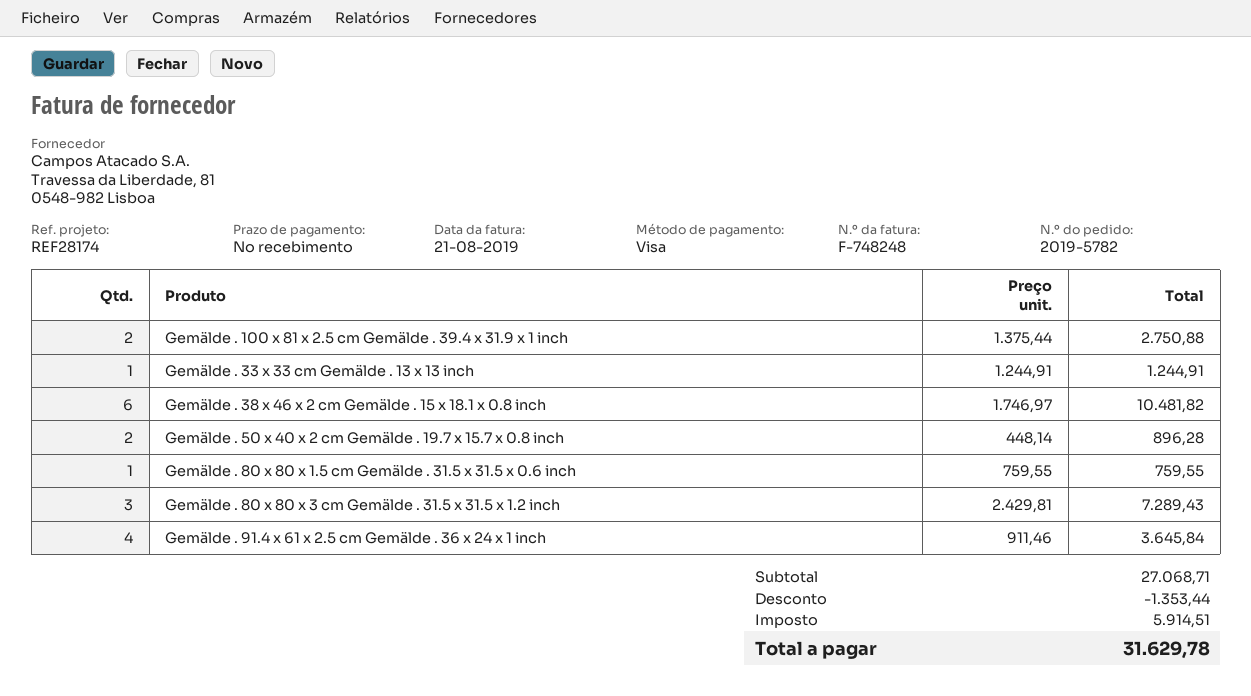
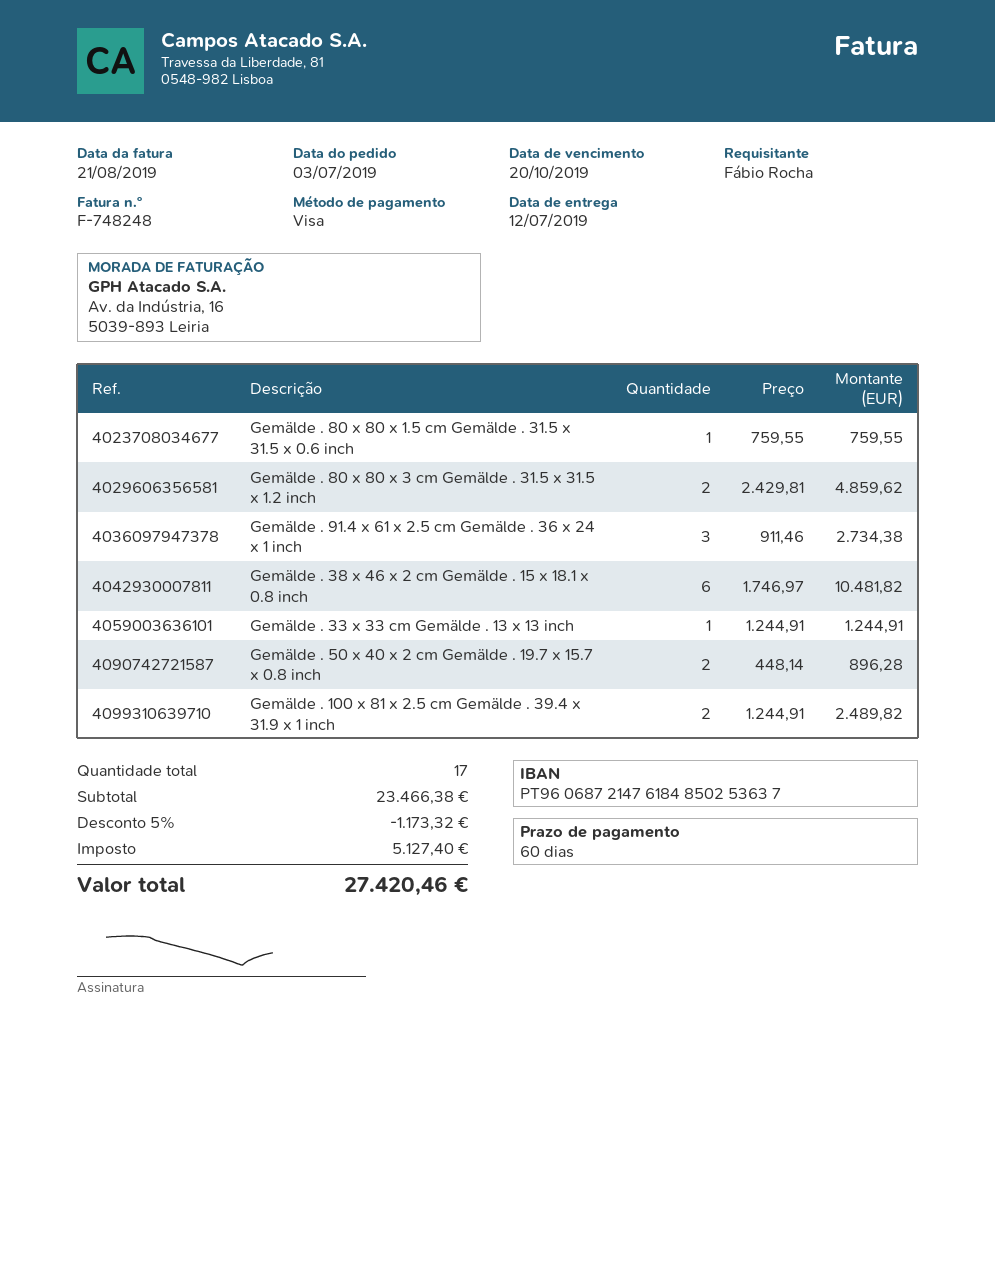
payment terms: on receipt -> 60 days
Gemälde . 100 x 81 x 2.5 cm Gemälde . 39.4 x 31.9 x 1 inch: 2 x 1375.44 = 2750.88 -> 2 x 1244.91 = 2489.82
Gemälde . 80 x 80 x 3 cm Gemälde . 31.5 x 31.5 x 1.2 inch: 3 x 2429.81 = 7289.43 -> 2 x 2429.81 = 4859.62
Gemälde . 91.4 x 61 x 2.5 cm Gemälde . 36 x 24 x 1 inch: 4 x 911.46 = 3645.84 -> 3 x 911.46 = 2734.38
subtotal: 27068.71 -> 23466.38
discount: 1353.44 -> 1173.32
tax: 5914.51 -> 5127.40
total: 31629.78 -> 27420.46

